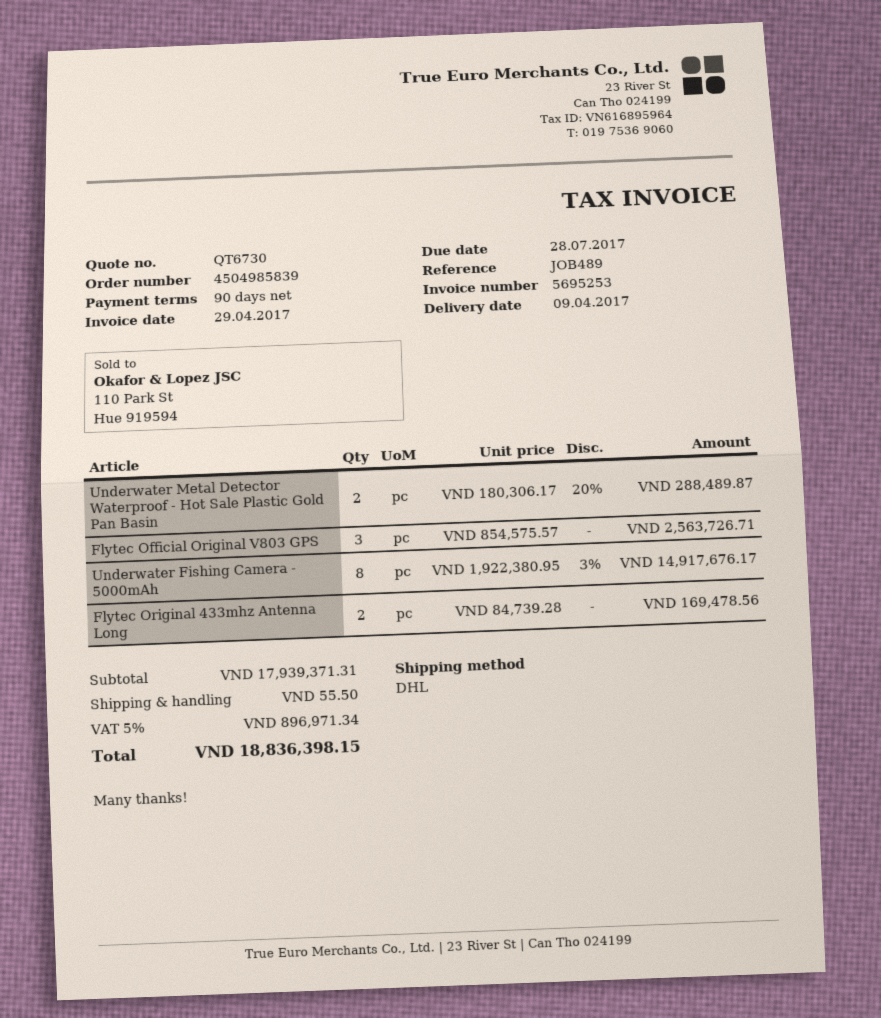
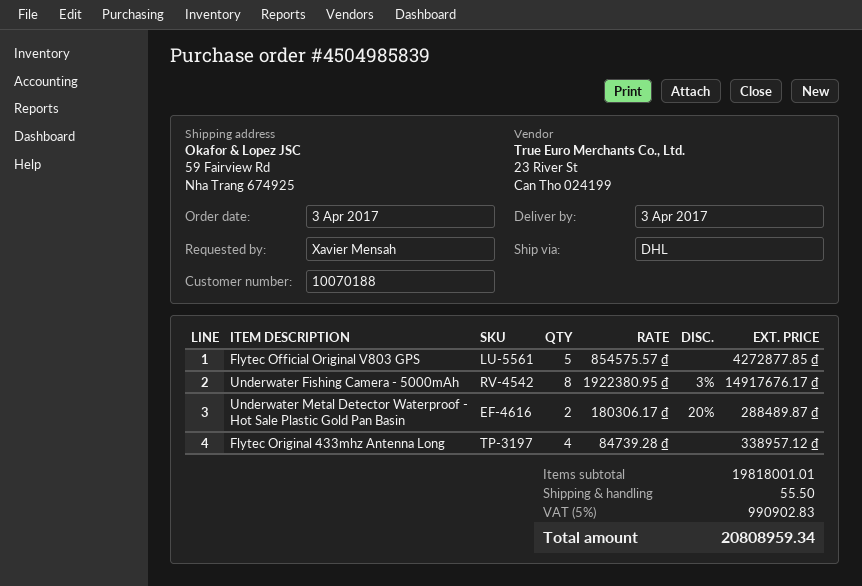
delivery date: 2017-04-09 -> 2017-04-03
Flytec Official Original V803 GPS: 3 x 854575.57 = 2563726.71 -> 5 x 854575.57 = 4272877.85
Flytec Original 433mhz Antenna Long: 2 x 84739.28 = 169478.56 -> 4 x 84739.28 = 338957.12
subtotal: 17939371.31 -> 19818001.01
tax: 5% = 896971.34 -> 5% = 990902.83
total: 18836398.15 -> 20808959.34

